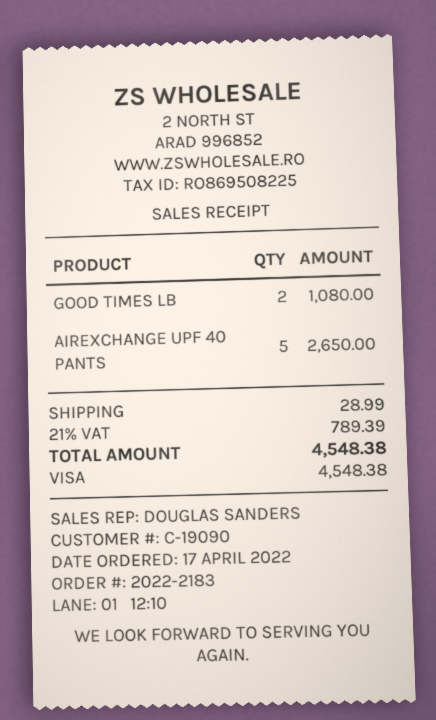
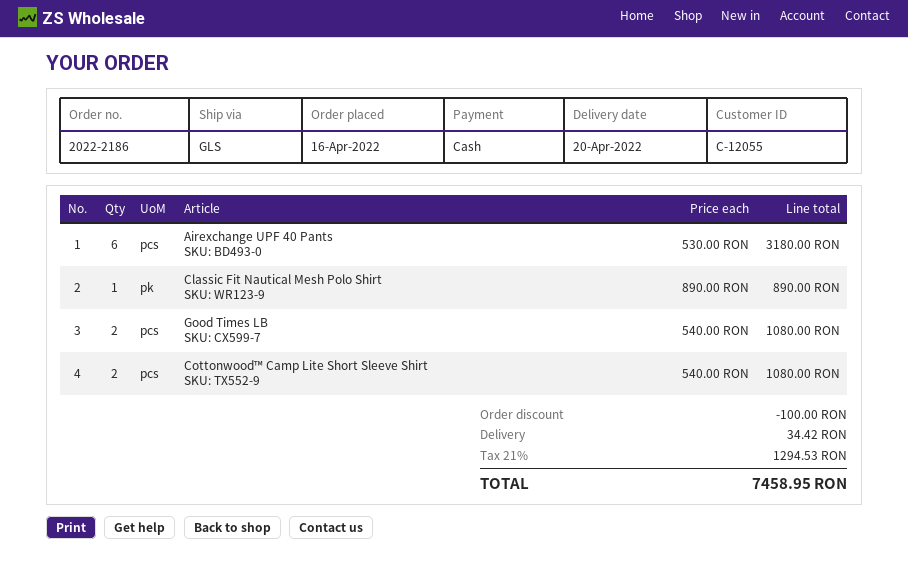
order number: 2022-2183 -> 2022-2186
order date: 2022-04-17 -> 2022-04-16
customer number: C-19090 -> C-12055
payment method: Visa -> cash
AIREXCHANGE UPF 40 PANTS: 5 for 2650.00 -> 6 for 3180.00
Classic Fit Nautical Mesh Polo Shirt: none -> 1 for 890.00
Cottonwood™ Camp Lite Short Sleeve Shirt: none -> 2 for 1080.00
discount: none -> 100.00
shipping: 28.99 -> 34.42
tax: 21% = 789.39 -> 21% = 1294.53
total: 4548.38 -> 7458.95

